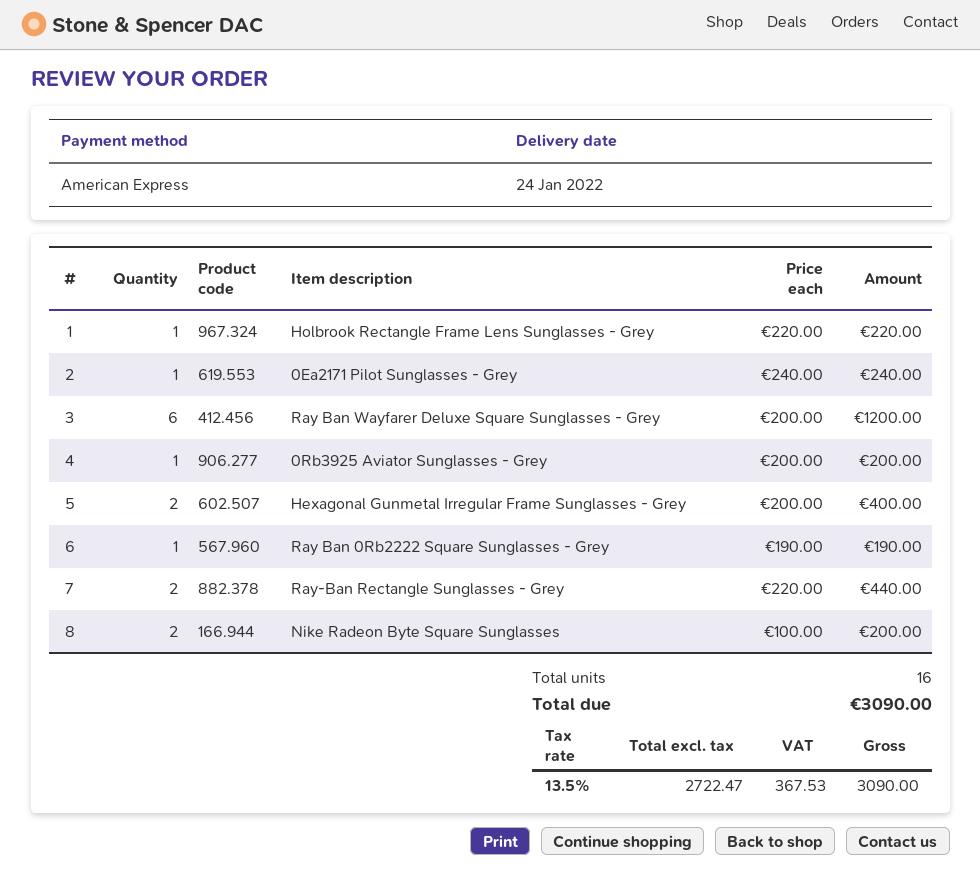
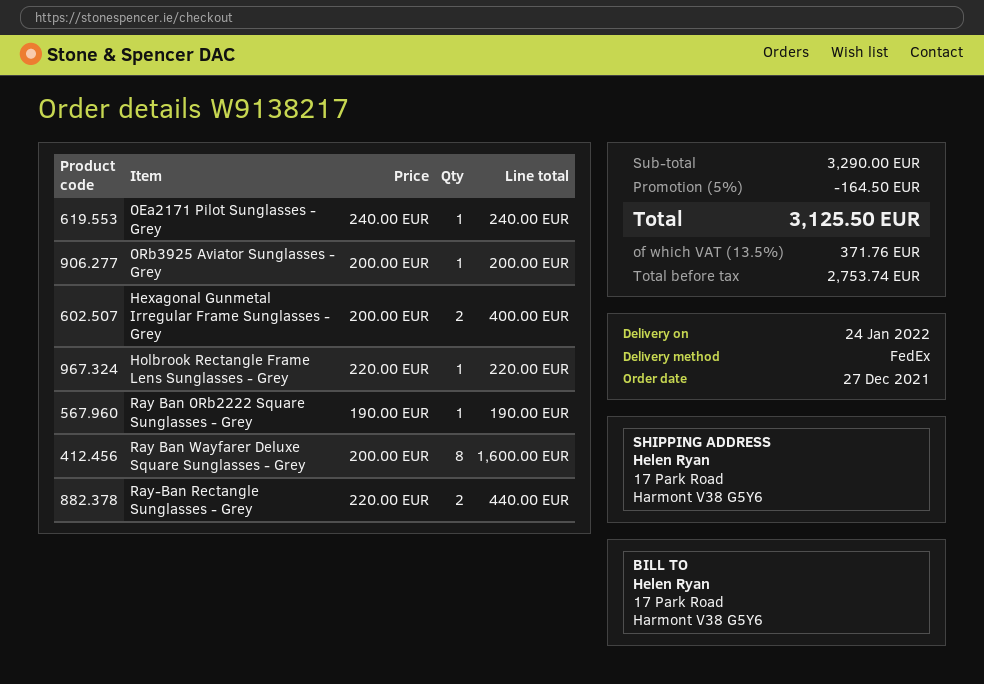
Ray Ban Wayfarer Deluxe Square Sunglasses - Grey: 6 x 200.00 = 1200.00 -> 8 x 200.00 = 1600.00
Nike Radeon Byte Square Sunglasses: 2 x 100.00 = 200.00 -> none
discount: none -> 5% = 164.50
net: 2722.47 -> 2753.74
tax: 13.5% = 367.53 -> 13.5% = 371.76
total: 3090.00 -> 3125.50

